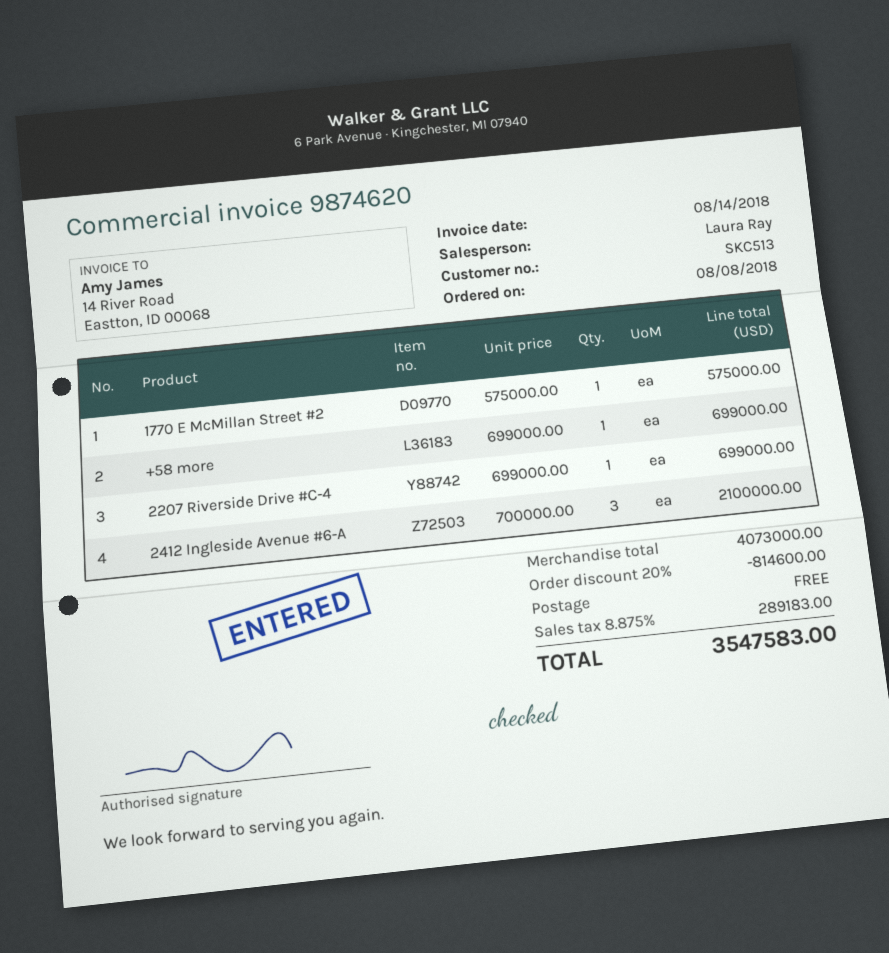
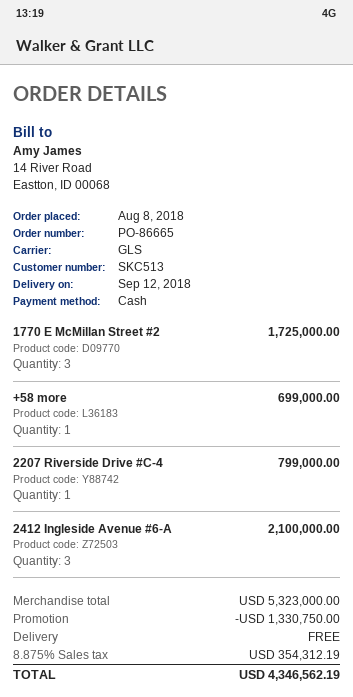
1770 E McMillan Street #2: 1 for 575000.00 -> 3 for 1725000.00
2207 Riverside Drive #C-4: 1 for 699000.00 -> 1 for 799000.00
subtotal: 4073000.00 -> 5323000.00
discount: 814600.00 -> 1330750.00
tax: 8.875% = 289183.00 -> 8.875% = 354312.19
total: 3547583.00 -> 4346562.19

